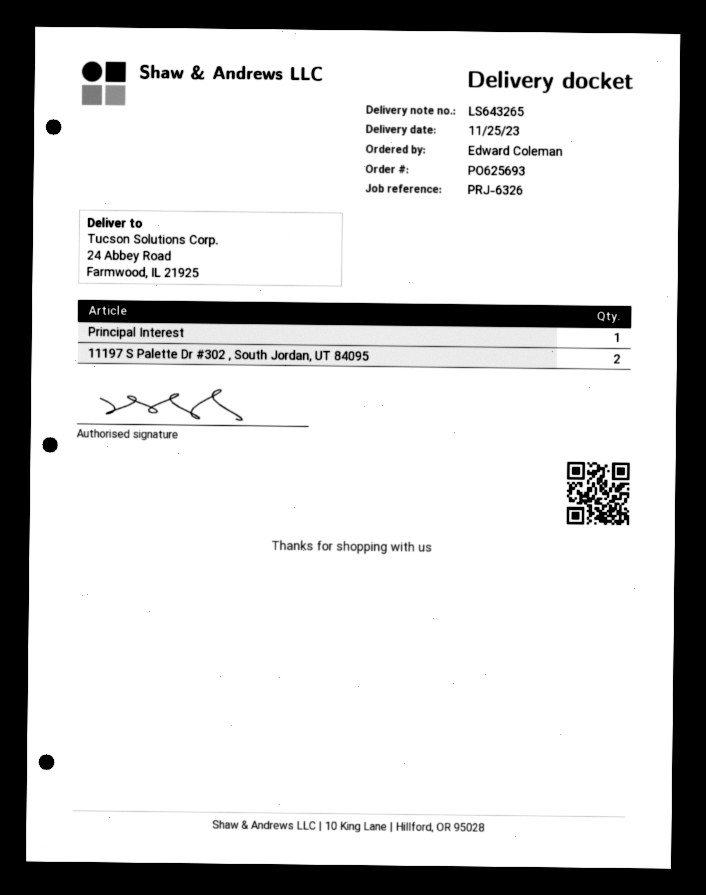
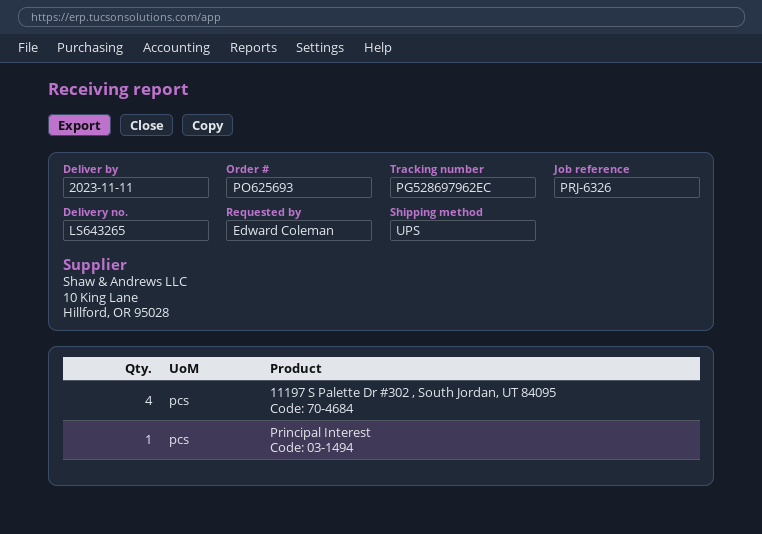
delivery date: 2023-11-25 -> 2023-11-11
11197 S Palette Dr #302 , South Jordan, UT 84095: 2 -> 4

